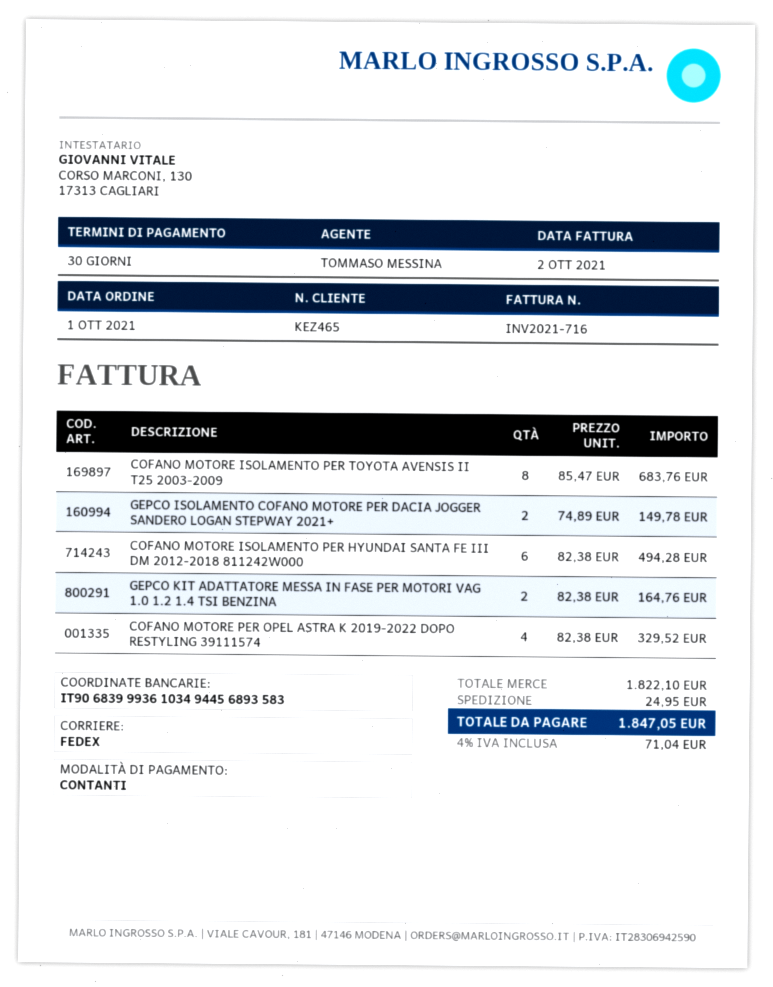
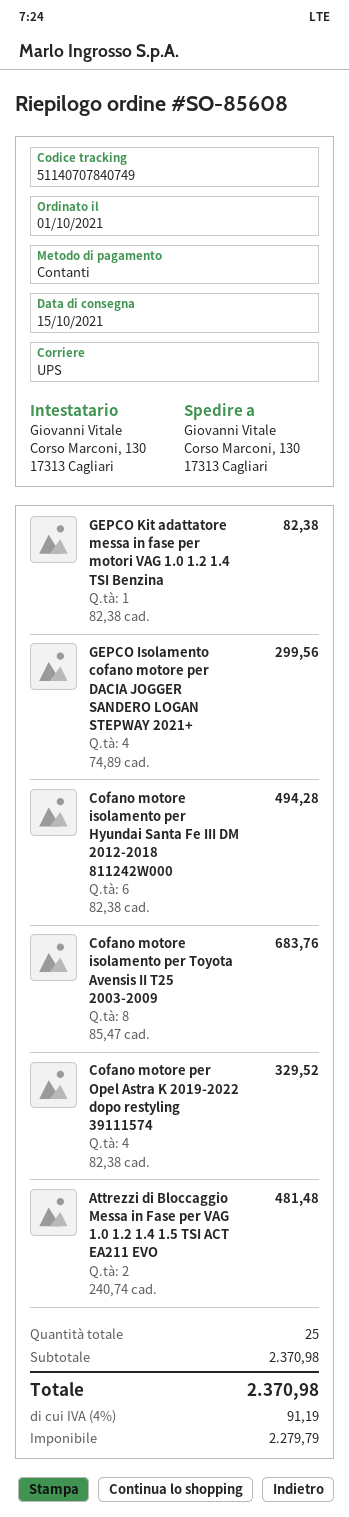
shipping method: FedEx -> UPS
GEPCO ISOLAMENTO COFANO MOTORE PER DACIA JOGGER SANDERO LOGAN STEPWAY 2021+: 2 x 74.89 = 149.78 -> 4 x 74.89 = 299.56
GEPCO KIT ADATTATORE MESSA IN FASE PER MOTORI VAG 1.0 1.2 1.4 TSI BENZINA: 2 x 82.38 = 164.76 -> 1 x 82.38 = 82.38
Attrezzi di Bloccaggio Messa in Fase per VAG 1.0 1.2 1.4 1.5 TSI ACT EA211 EVO: none -> 2 x 240.74 = 481.48
subtotal: 1822.10 -> 2370.98
shipping: 24.95 -> none
tax: 4% = 71.04 -> 4% = 91.19
total: 1847.05 -> 2370.98

